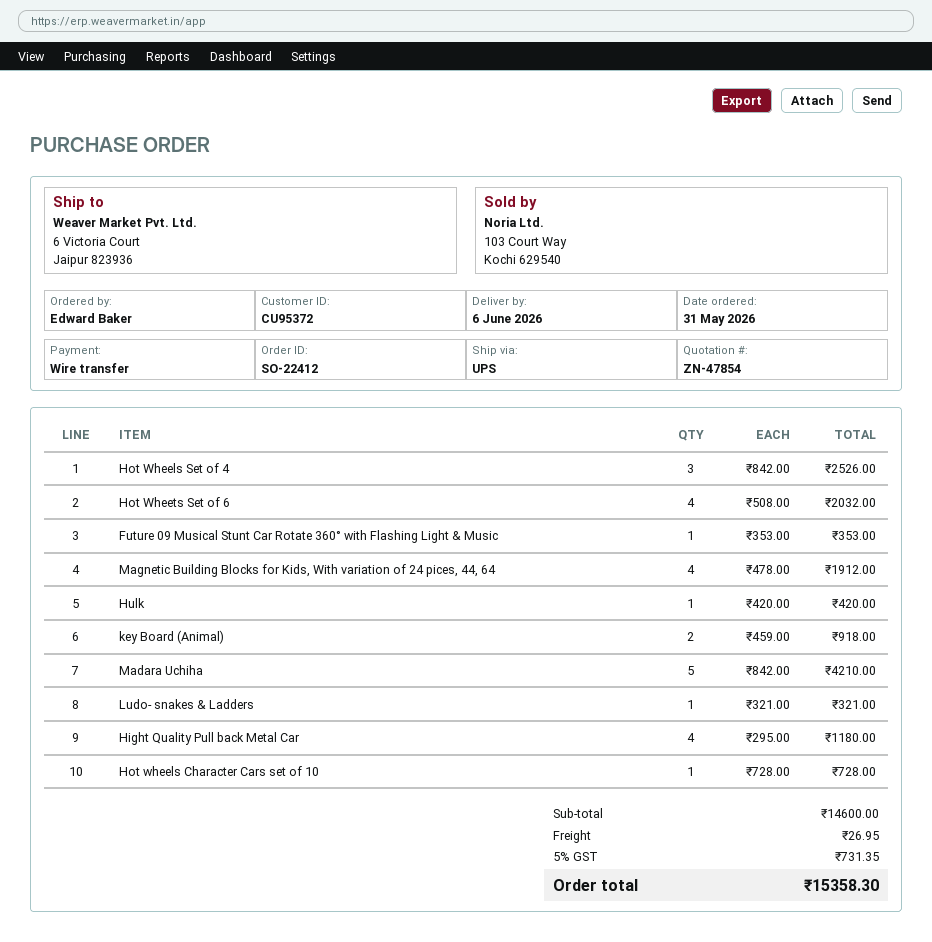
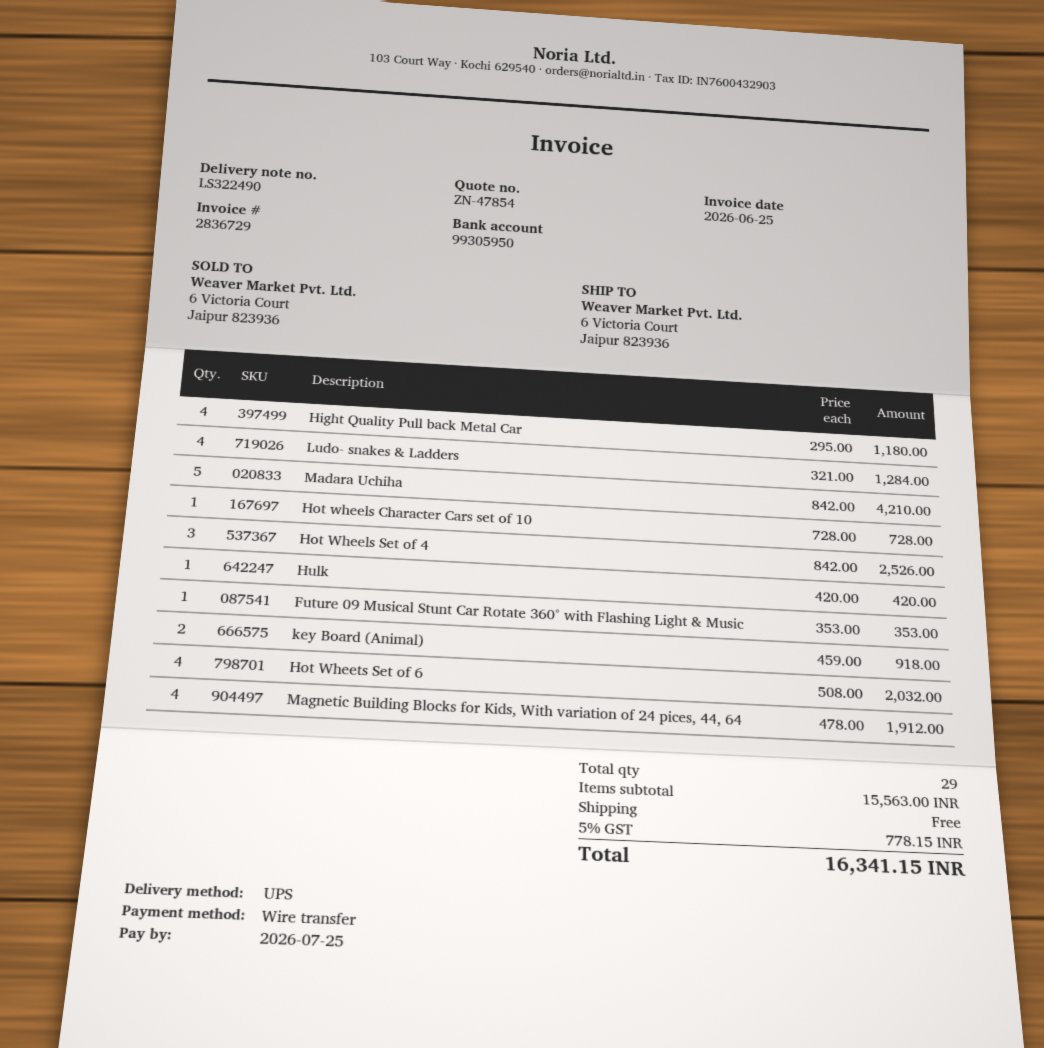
Ludo- snakes & Ladders: 1 x 321.00 = 321.00 -> 4 x 321.00 = 1284.00
subtotal: 14600.00 -> 15563.00
shipping: 26.95 -> 0.00
tax: 5% = 731.35 -> 5% = 778.15
total: 15358.30 -> 16341.15

